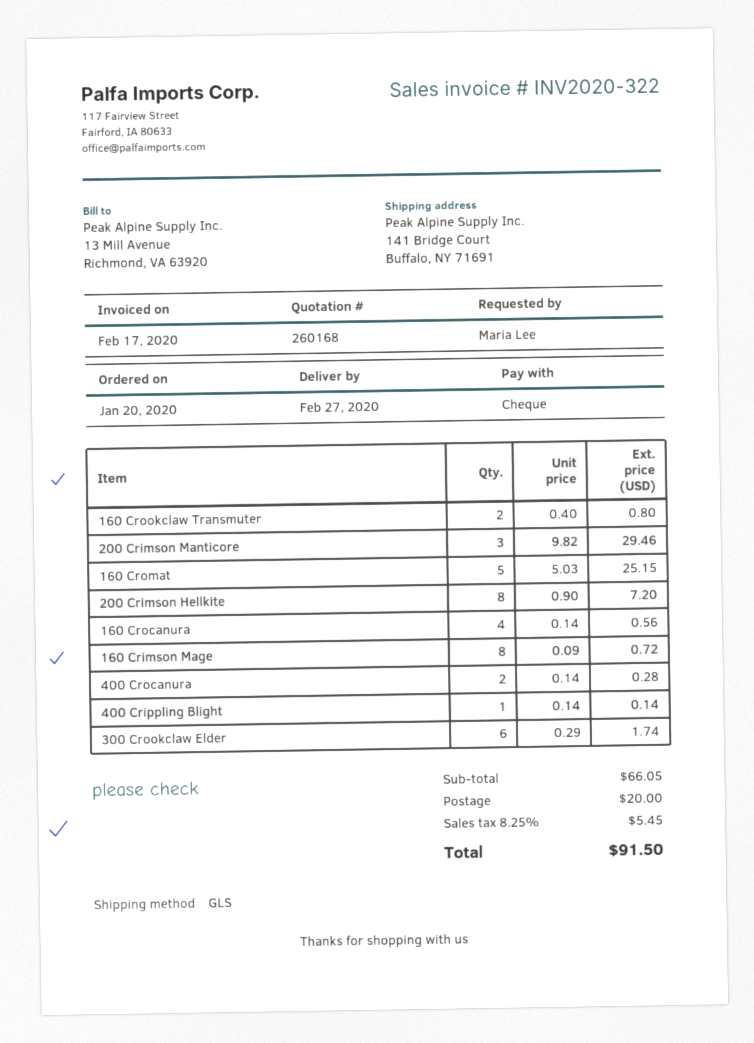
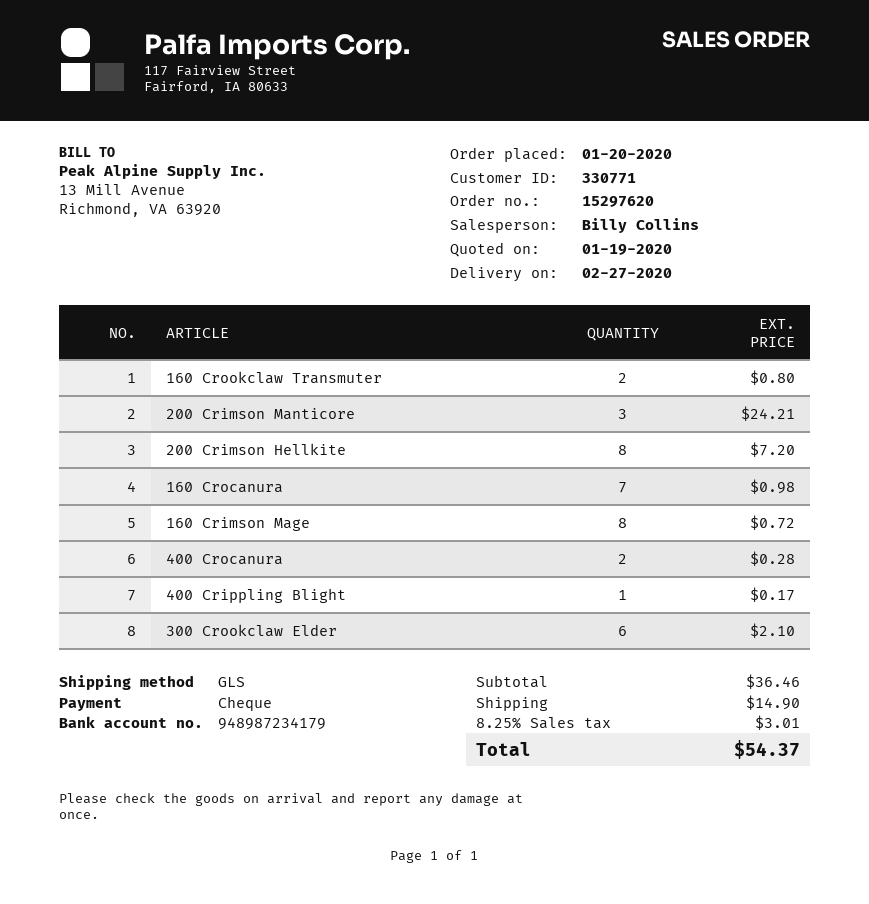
200 Crimson Manticore: 3 for 29.46 -> 3 for 24.21
160 Cromat: 5 for 25.15 -> none
160 Crocanura: 4 for 0.56 -> 7 for 0.98
400 Crippling Blight: 1 for 0.14 -> 1 for 0.17
300 Crookclaw Elder: 6 for 1.74 -> 6 for 2.10
subtotal: 66.05 -> 36.46
shipping: 20.00 -> 14.90
tax: 8.25% = 5.45 -> 8.25% = 3.01
total: 91.50 -> 54.37

